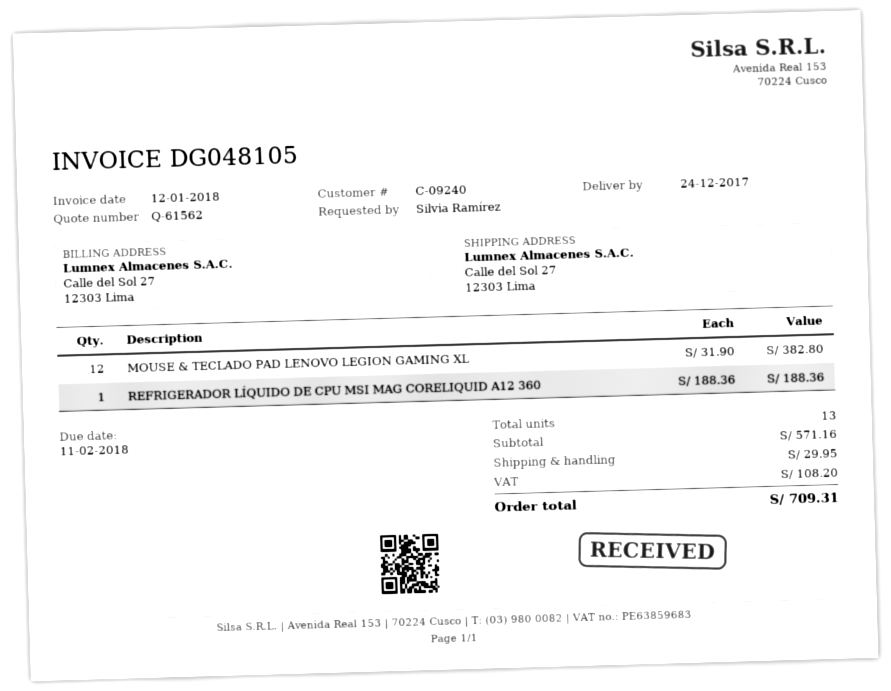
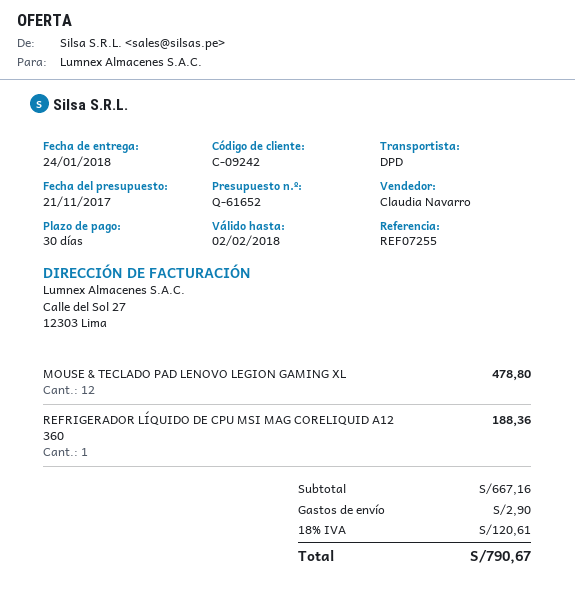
quote number: Q-61562 -> Q-61652
delivery date: 2017-12-24 -> 2018-01-24
customer number: C-09240 -> C-09242
MOUSE & TECLADO PAD LENOVO LEGION GAMING XL: 12 for 382.80 -> 12 for 478.80
subtotal: 571.16 -> 667.16
shipping: 29.95 -> 2.90
tax: 108.20 -> 120.61
total: 709.31 -> 790.67

